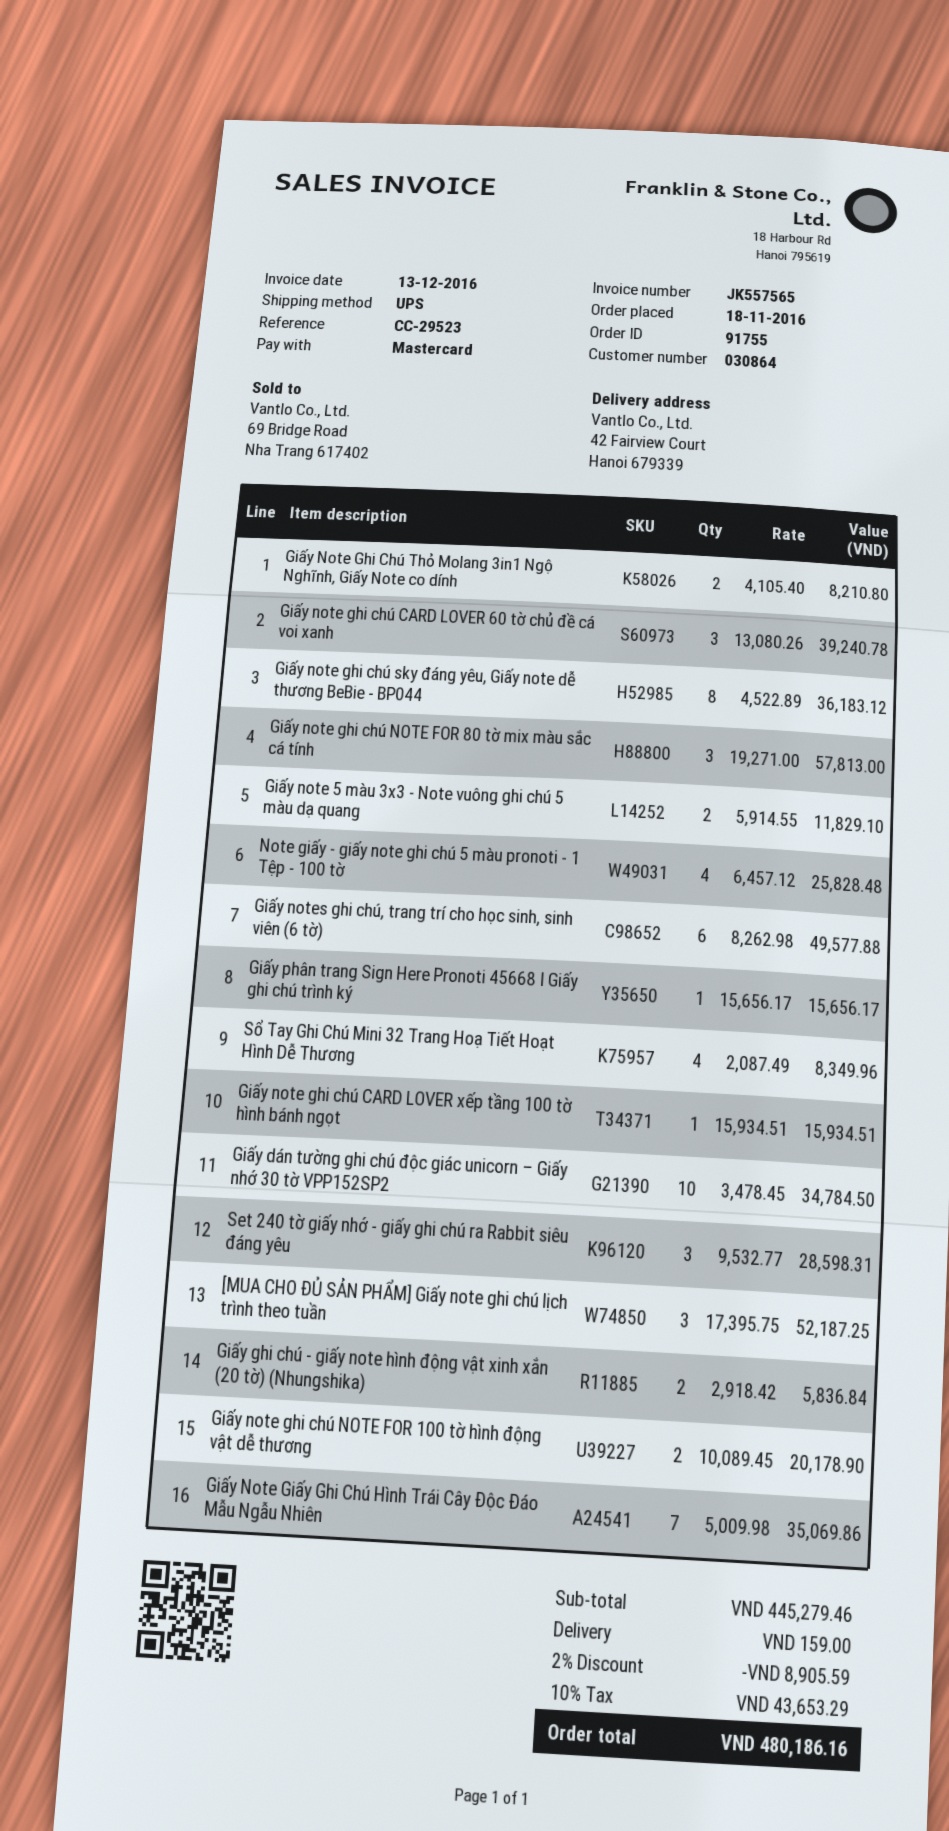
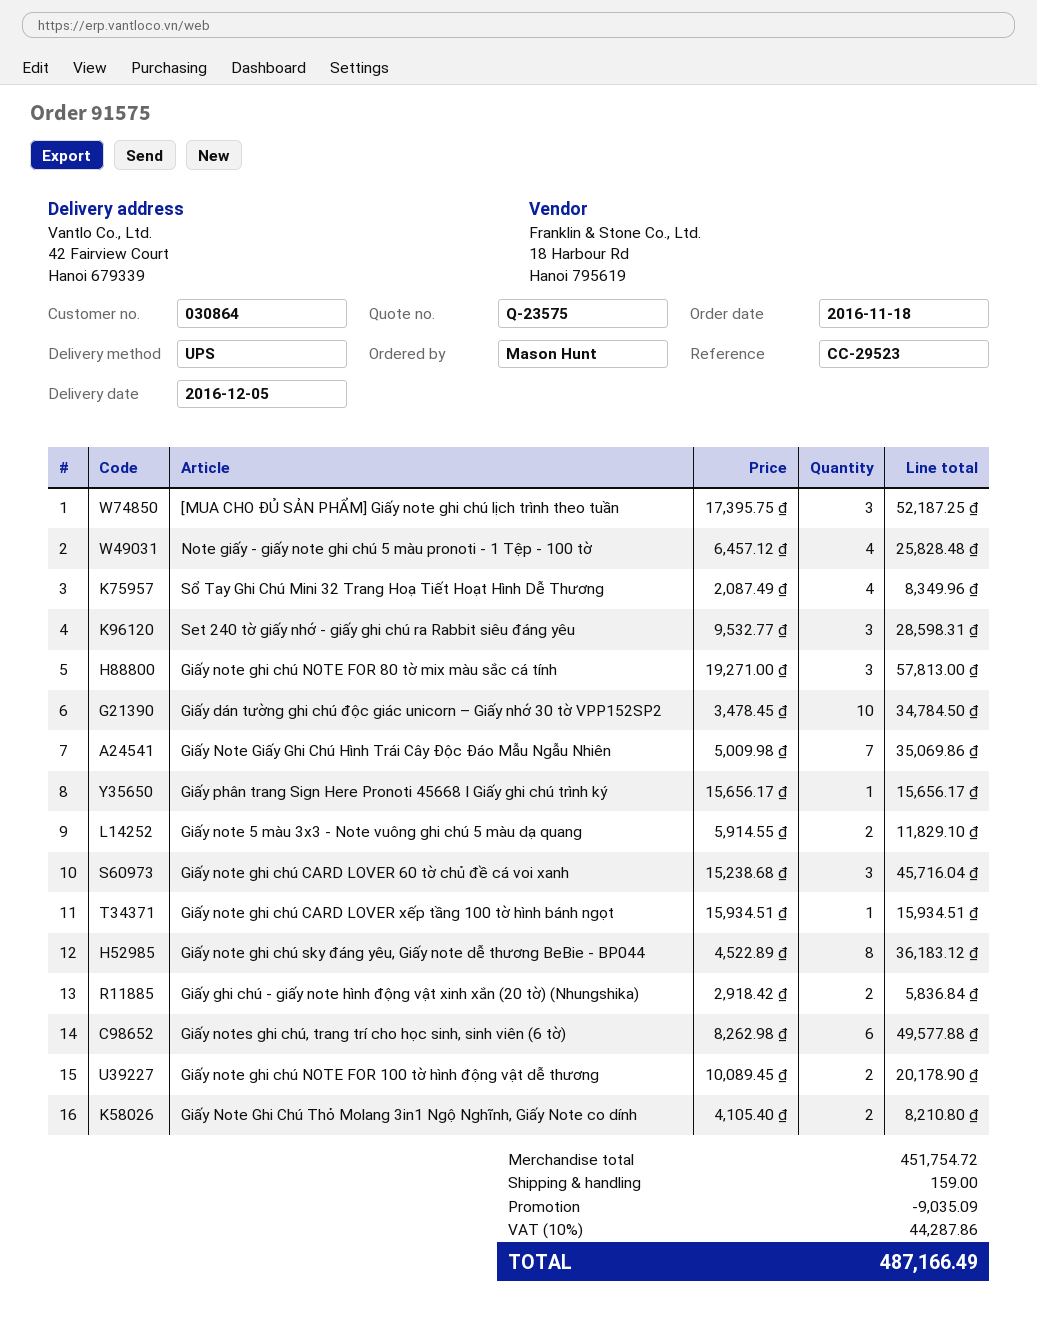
order number: 91755 -> 91575
Giấy note ghi chú CARD LOVER 60 tờ chủ đề cá voi xanh: 3 x 13080.26 = 39240.78 -> 3 x 15238.68 = 45716.04
subtotal: 445279.46 -> 451754.72
discount: 8905.59 -> 9035.09
tax: 10% = 43653.29 -> 10% = 44287.86
total: 480186.16 -> 487166.49

